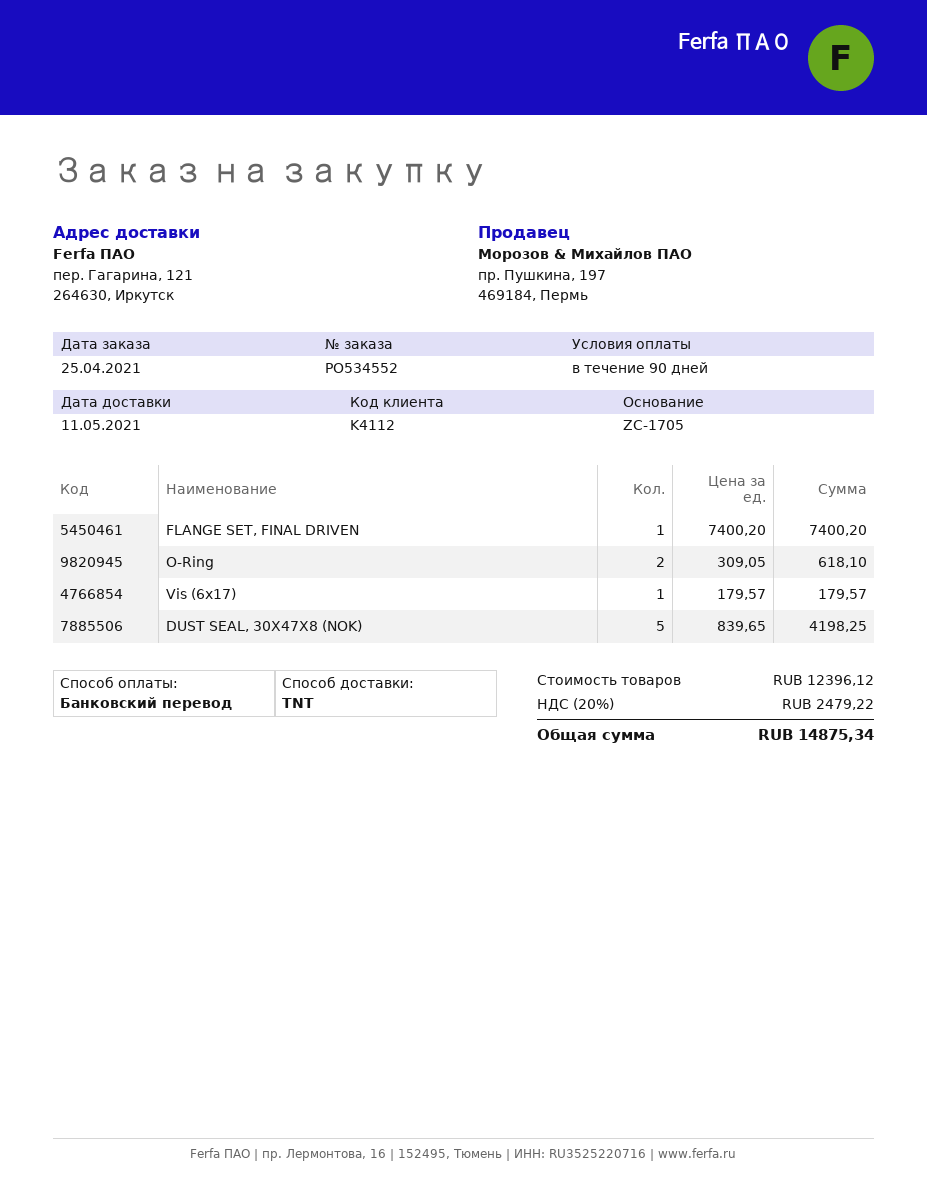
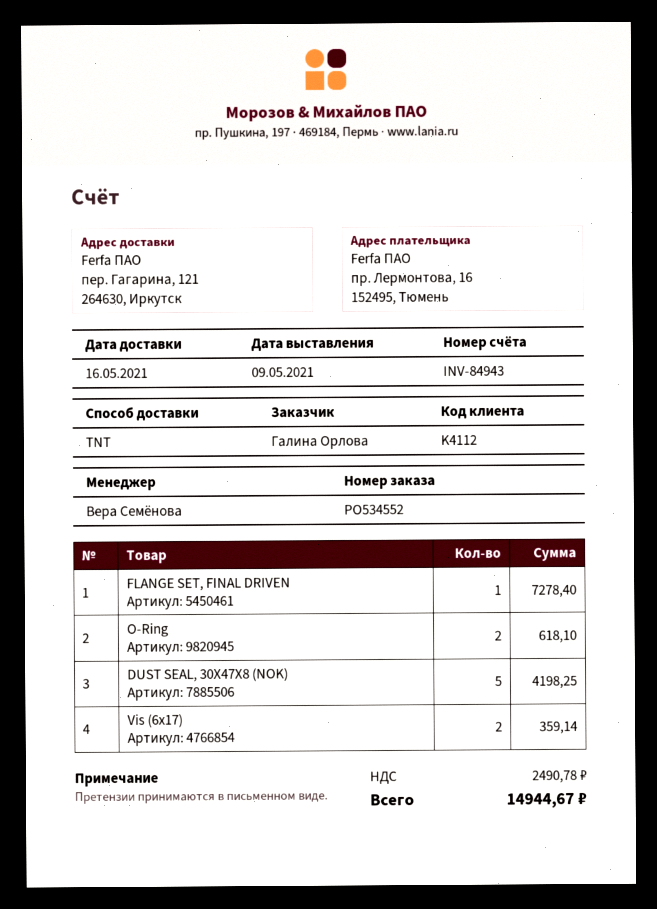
delivery date: 2021-05-11 -> 2021-05-16
FLANGE SET, FINAL DRIVEN: 1 for 7400.20 -> 1 for 7278.40
Vis (6x17): 1 for 179.57 -> 2 for 359.14
tax: 2479.22 -> 2490.78
total: 14875.34 -> 14944.67

